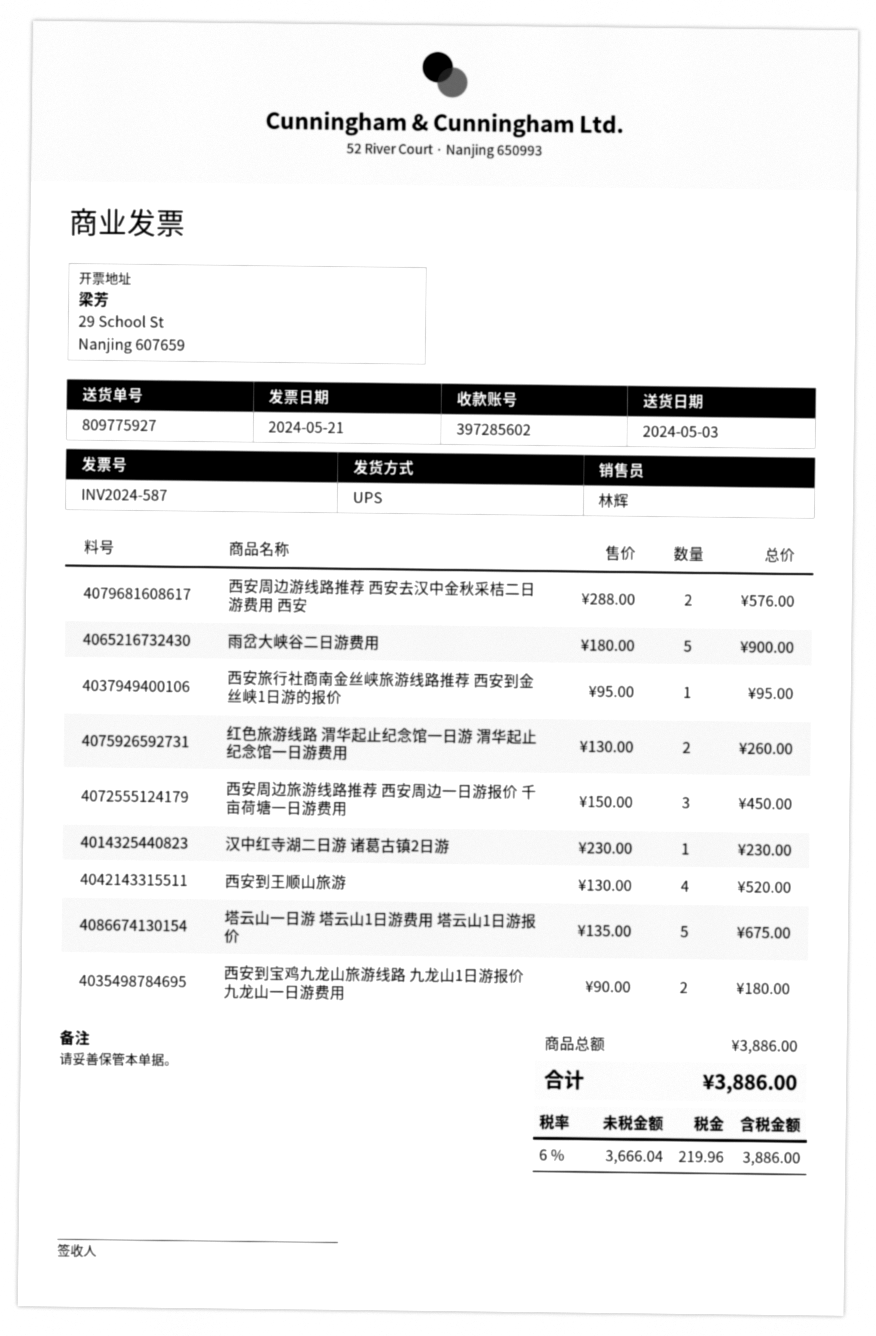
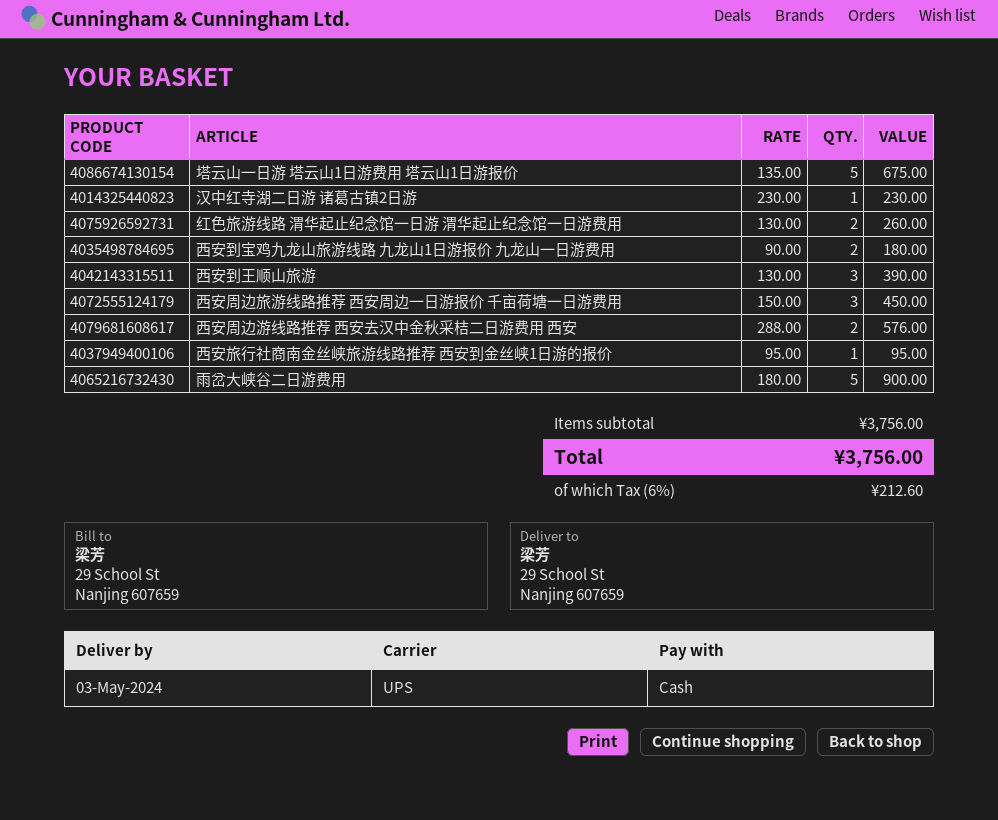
西安到王顺山旅游: 4 x 130.00 = 520.00 -> 3 x 130.00 = 390.00
subtotal: 3886.00 -> 3756.00
tax: 6% = 219.96 -> 6% = 212.60
total: 3886.00 -> 3756.00

